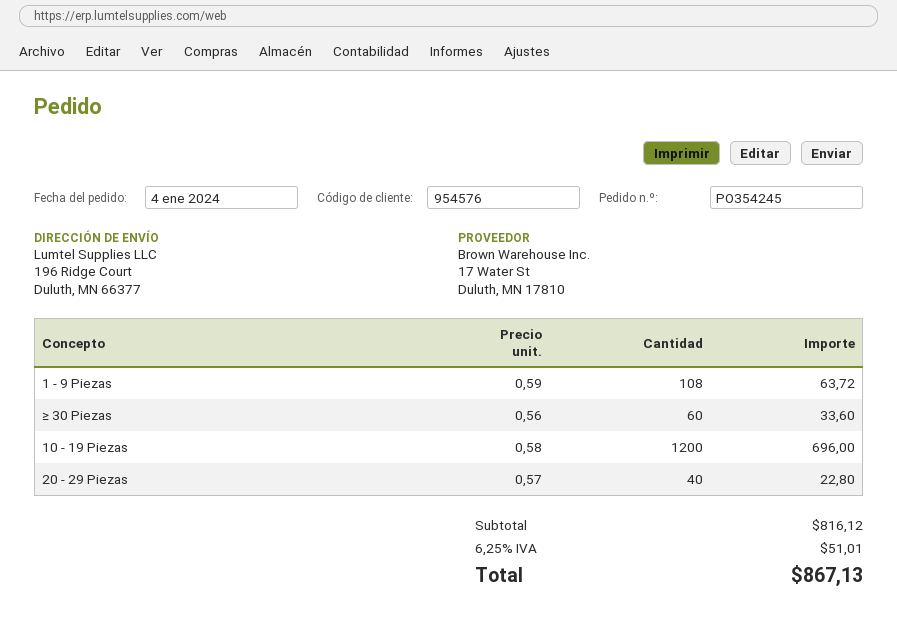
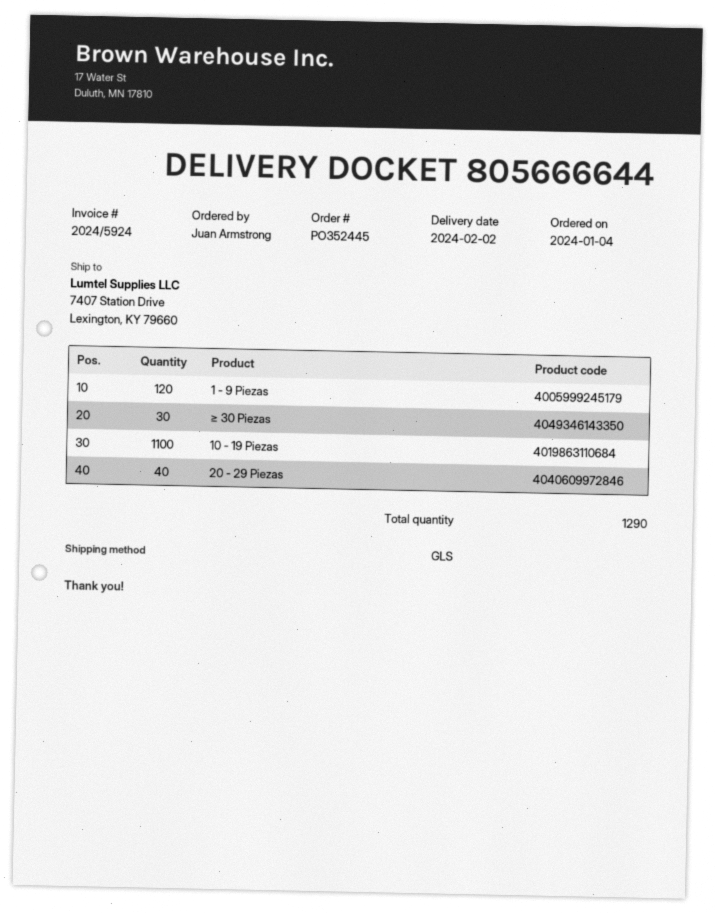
order number: PO354245 -> PO352445
ship to: 196 Ridge Court, Duluth, MN 66377 -> 7407 Station Drive, Lexington, KY 79660
1 - 9 Piezas: 108 -> 120
≥ 30 Piezas: 60 -> 30
10 - 19 Piezas: 1200 -> 1100

